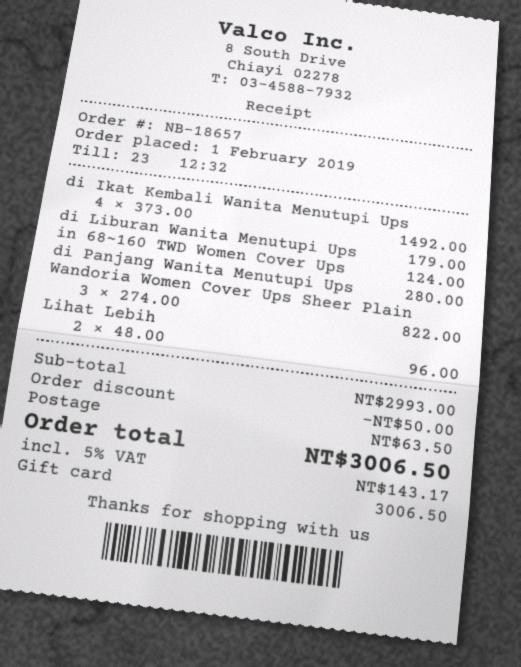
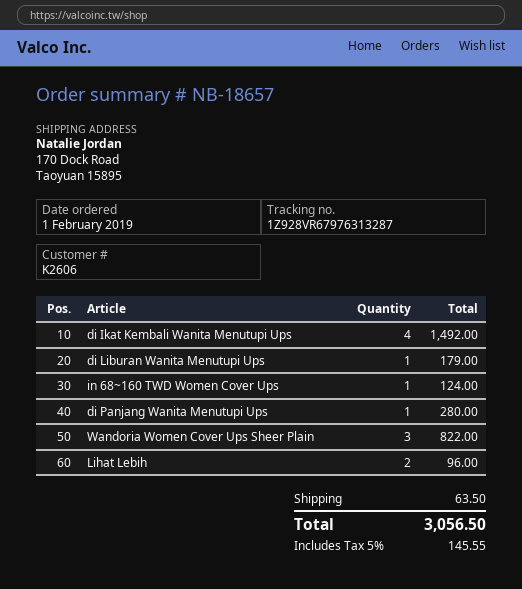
discount: 50.00 -> none
tax: 5% = 143.17 -> 5% = 145.55
total: 3006.50 -> 3056.50

